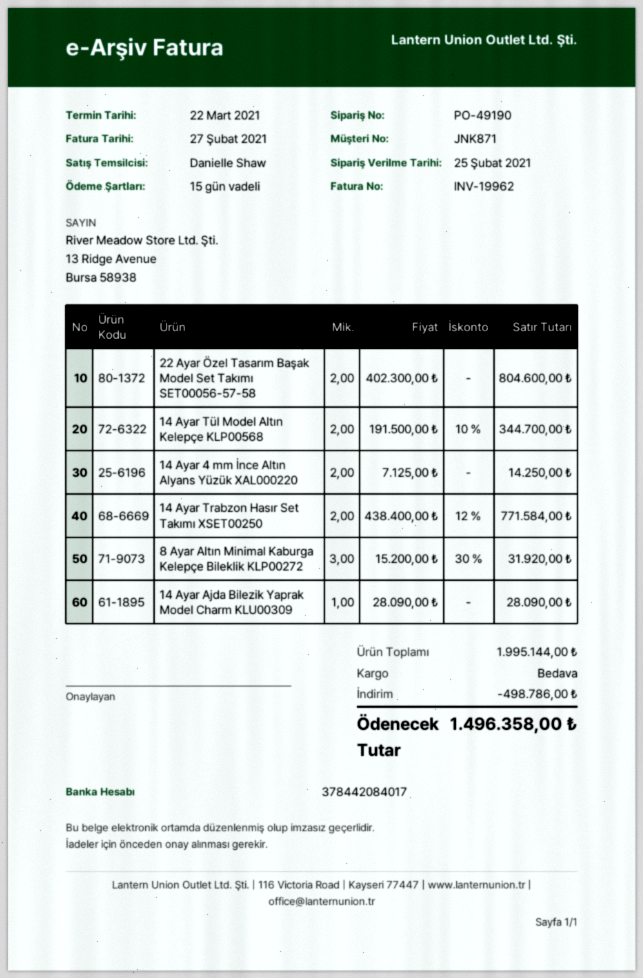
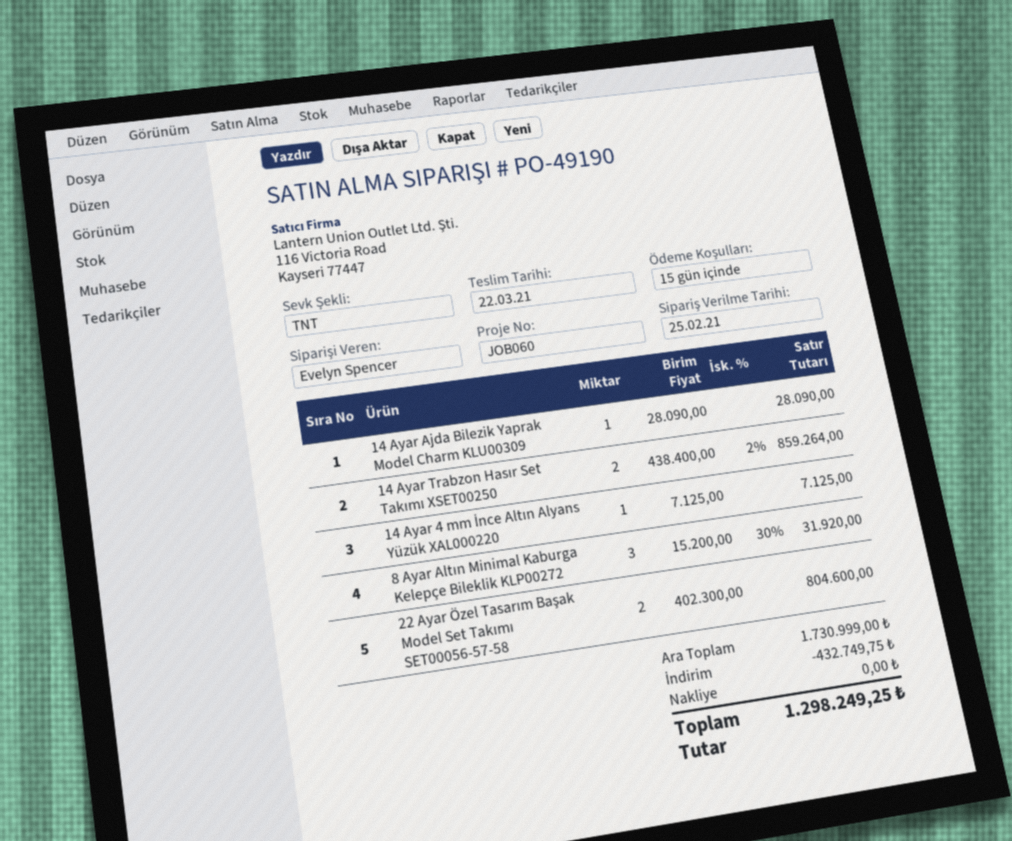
14 Ayar Tül Model Altın Kelepçe KLP00568: 2 x 191500.00 - 10% = 344700.00 -> none
14 Ayar 4 mm İnce Altın Alyans Yüzük XAL000220: 2 x 7125.00 = 14250.00 -> 1 x 7125.00 = 7125.00
14 Ayar Trabzon Hasır Set Takımı XSET00250: 2 x 438400.00 - 12% = 771584.00 -> 2 x 438400.00 - 2% = 859264.00
subtotal: 1995144.00 -> 1730999.00
discount: 498786.00 -> 432749.75
total: 1496358.00 -> 1298249.25

